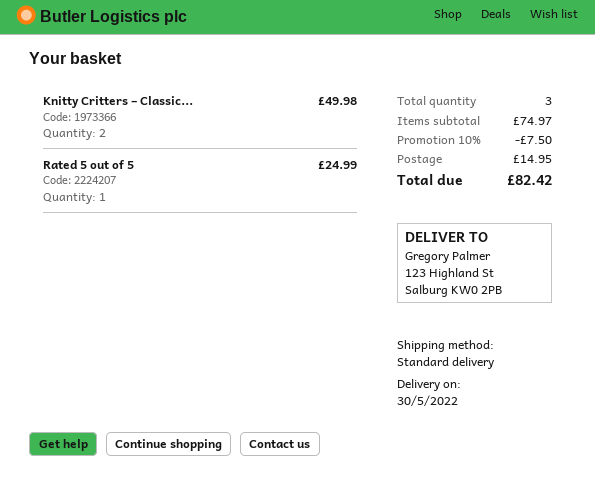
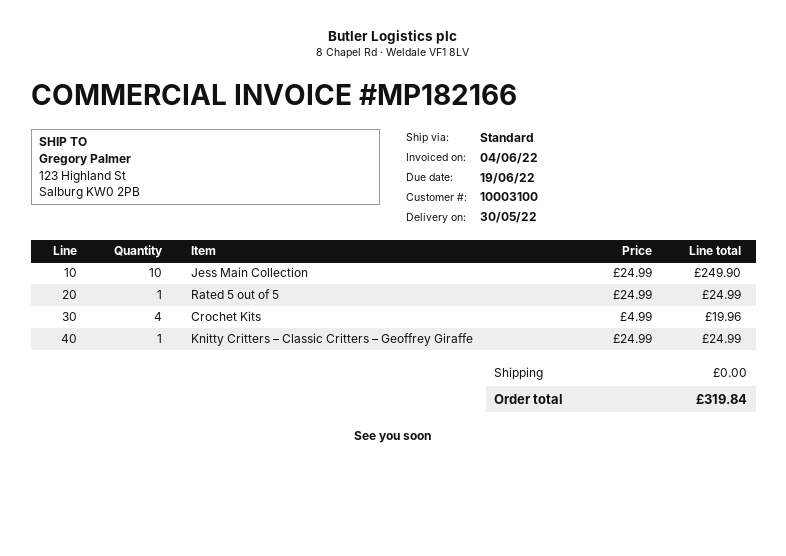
Knitty Critters – Classic...: 2 for 49.98 -> 1 for 24.99
Jess Main Collection: none -> 10 for 249.90
Crochet Kits: none -> 4 for 19.96
discount: 10% = 7.50 -> none
shipping: 14.95 -> 0.00
total: 82.42 -> 319.84

